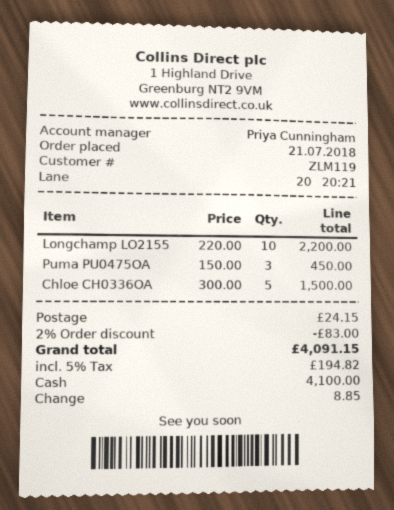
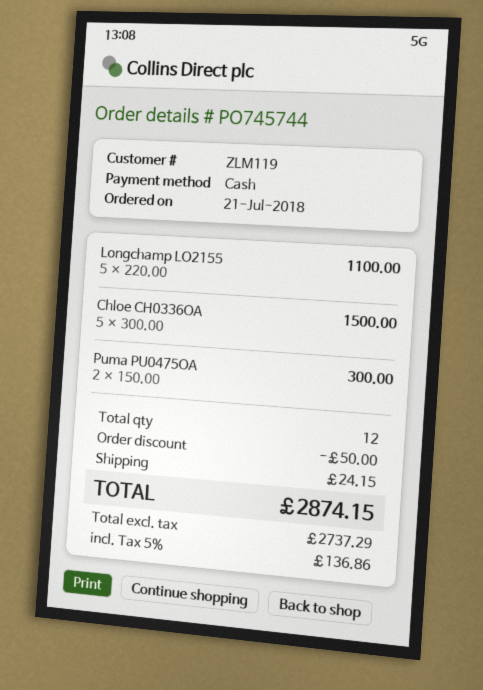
Longchamp LO2155: 10 x 220.00 = 2200.00 -> 5 x 220.00 = 1100.00
Puma PU0475OA: 3 x 150.00 = 450.00 -> 2 x 150.00 = 300.00
discount: 83.00 -> 50.00
tax: 5% = 194.82 -> 5% = 136.86
total: 4091.15 -> 2874.15

